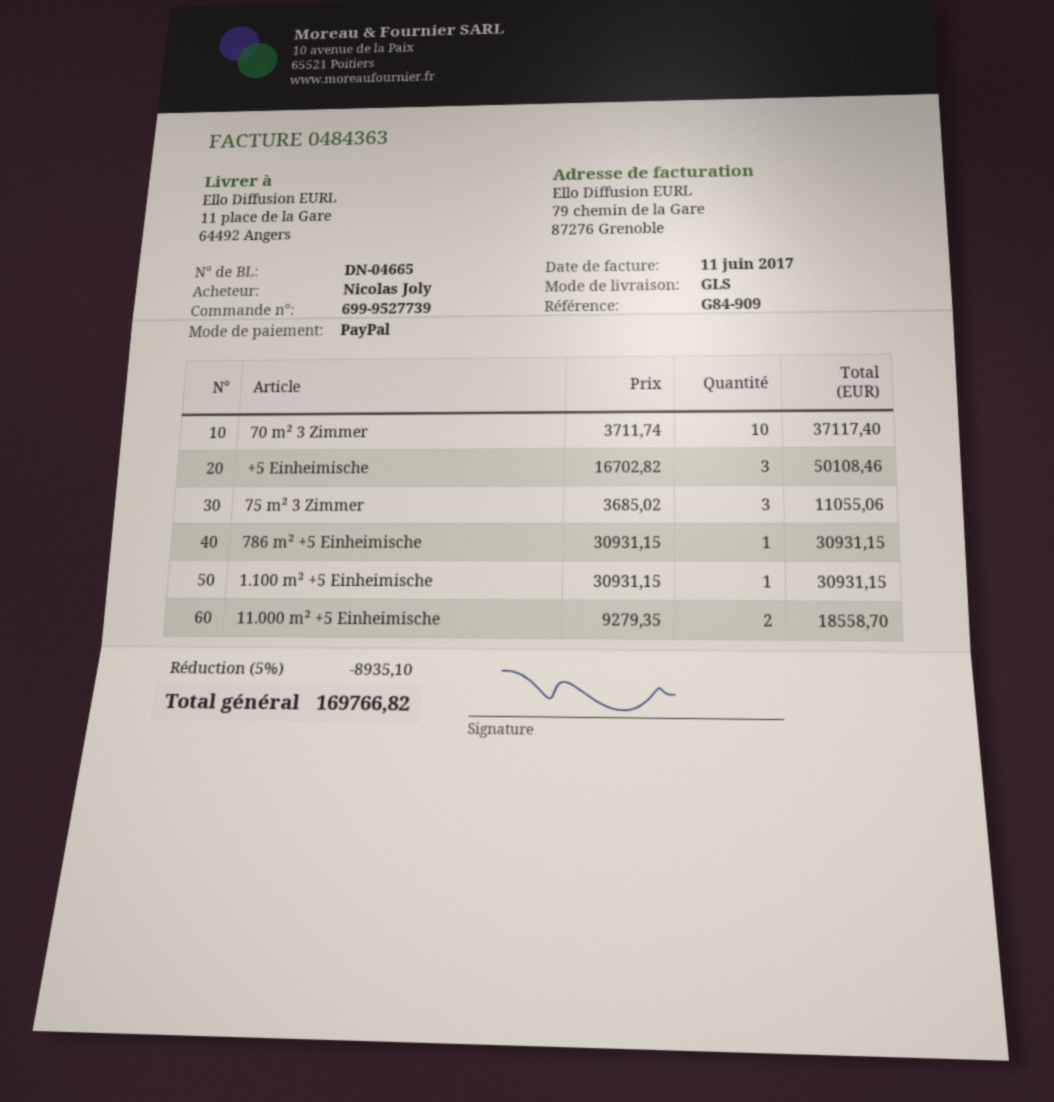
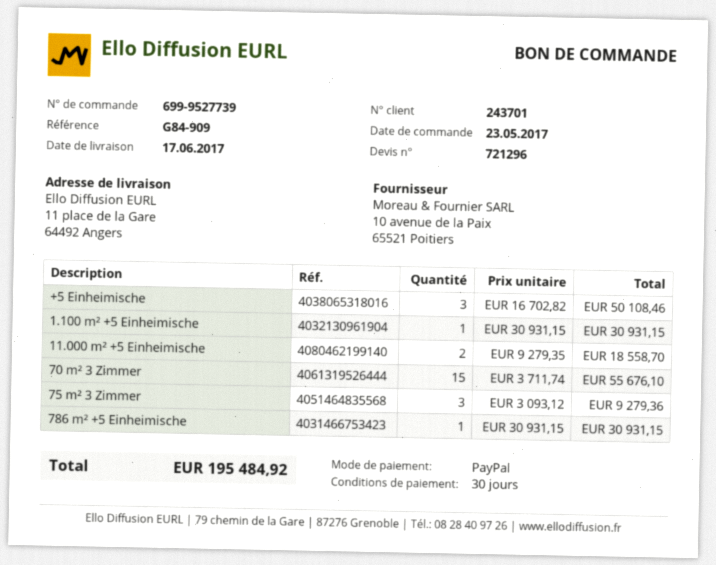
70 m² 3 Zimmer: 10 x 3711.74 = 37117.40 -> 15 x 3711.74 = 55676.10
75 m² 3 Zimmer: 3 x 3685.02 = 11055.06 -> 3 x 3093.12 = 9279.36
discount: 5% = 8935.10 -> none
total: 169766.82 -> 195484.92

